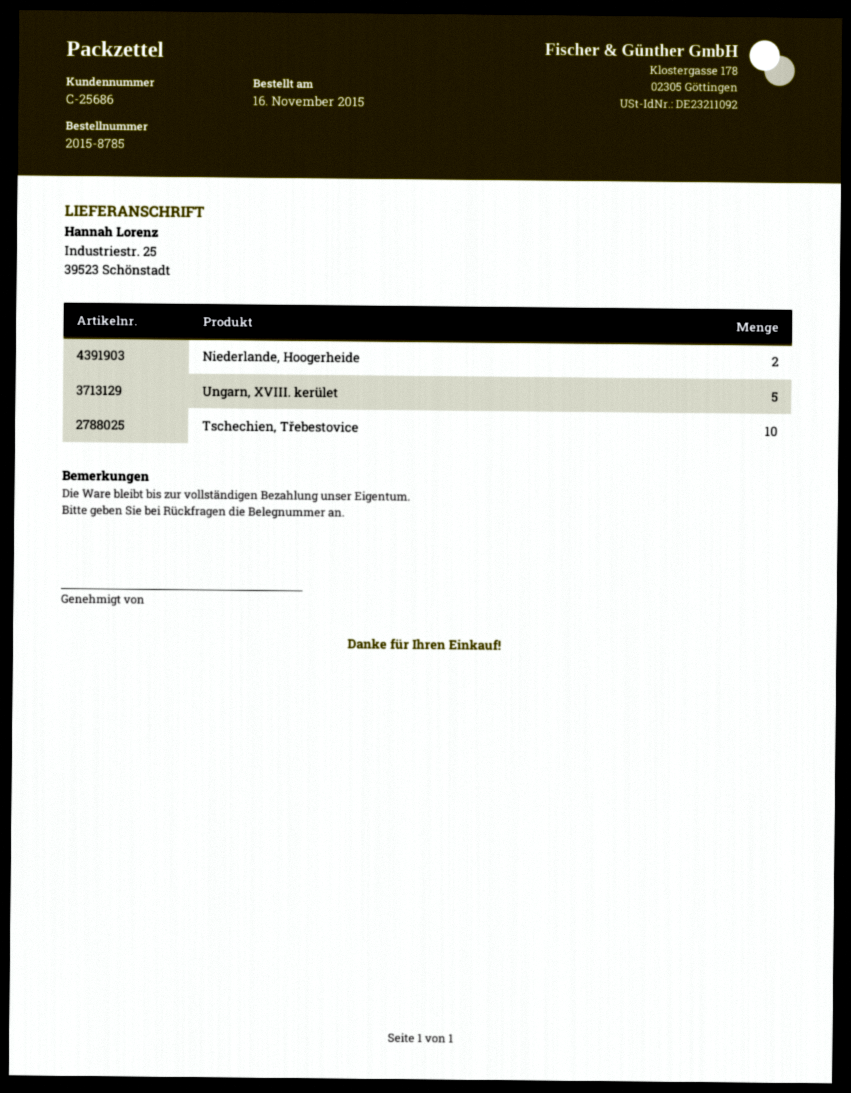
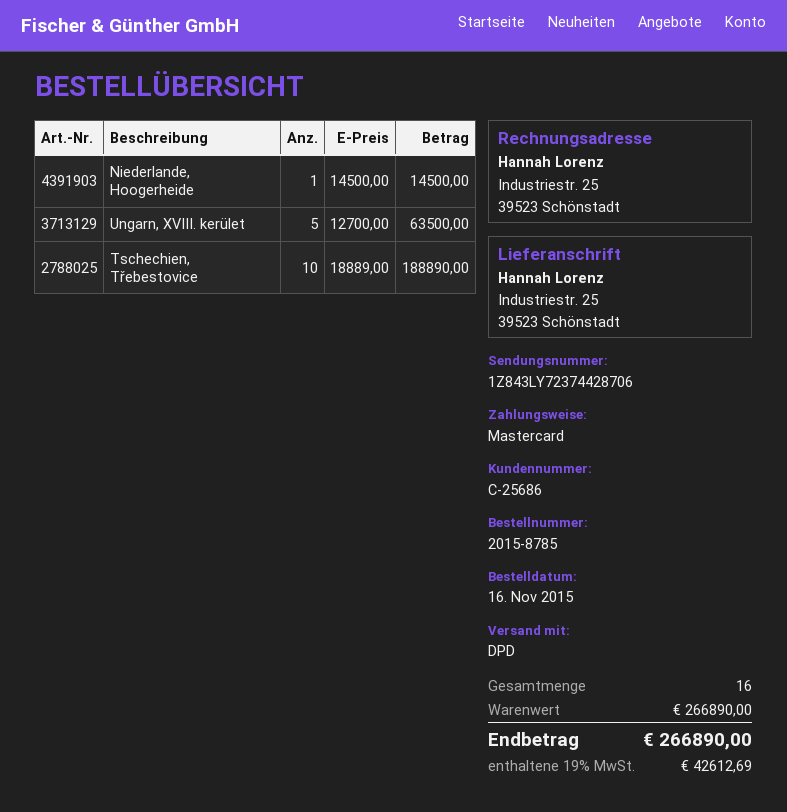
Niederlande, Hoogerheide: 2 -> 1

